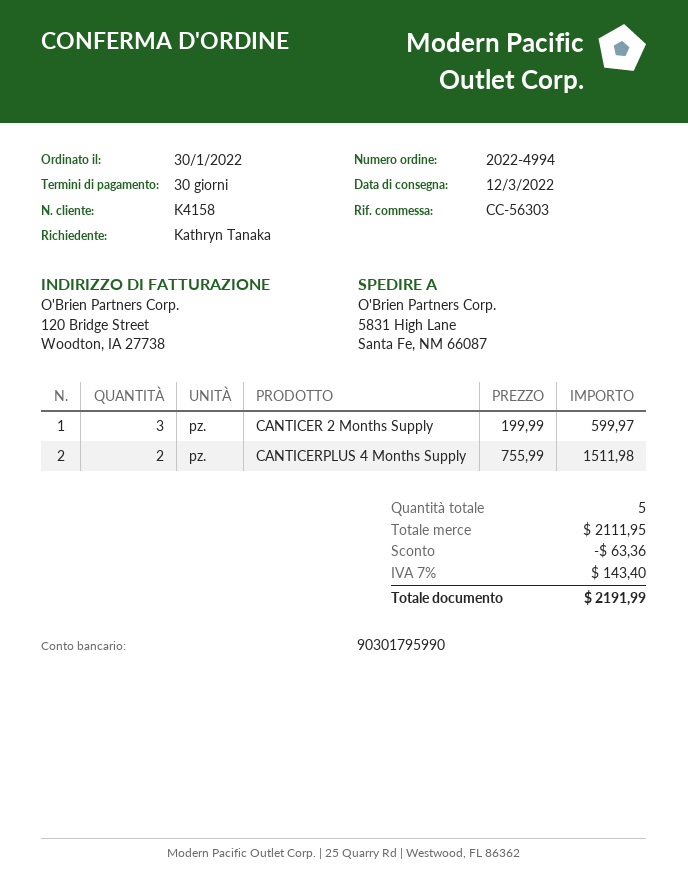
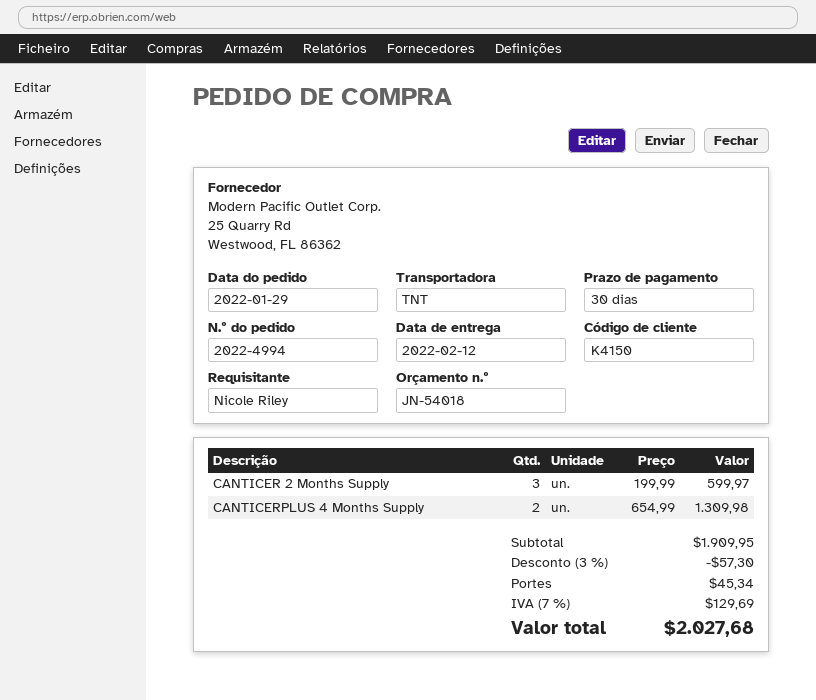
order date: 2022-01-30 -> 2022-01-29
delivery date: 2022-03-12 -> 2022-02-12
customer number: K4158 -> K4150
ordered by: Kathryn Tanaka -> Nicole Riley
CANTICERPLUS 4 Months Supply: 2 x 755.99 = 1511.98 -> 2 x 654.99 = 1309.98
subtotal: 2111.95 -> 1909.95
discount: 63.36 -> 57.30
shipping: none -> 45.34
tax: 7% = 143.40 -> 7% = 129.69
total: 2191.99 -> 2027.68

